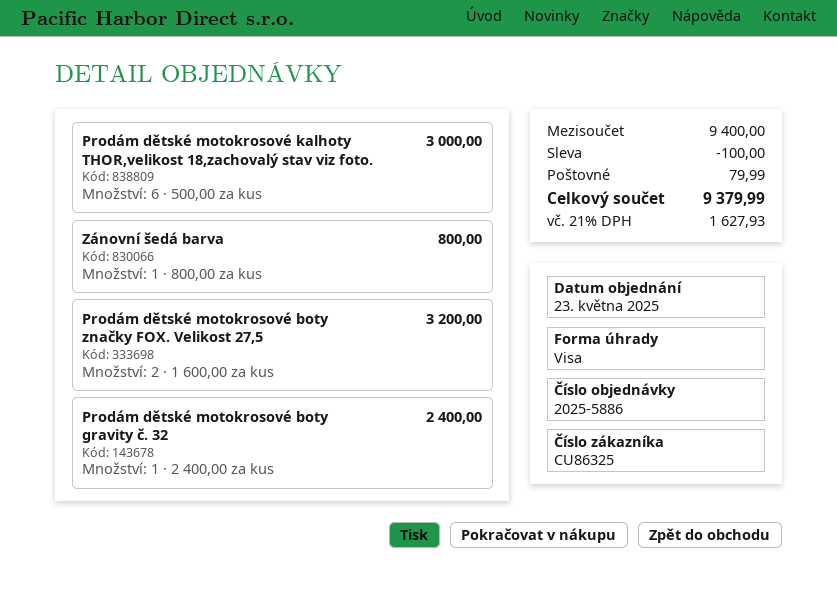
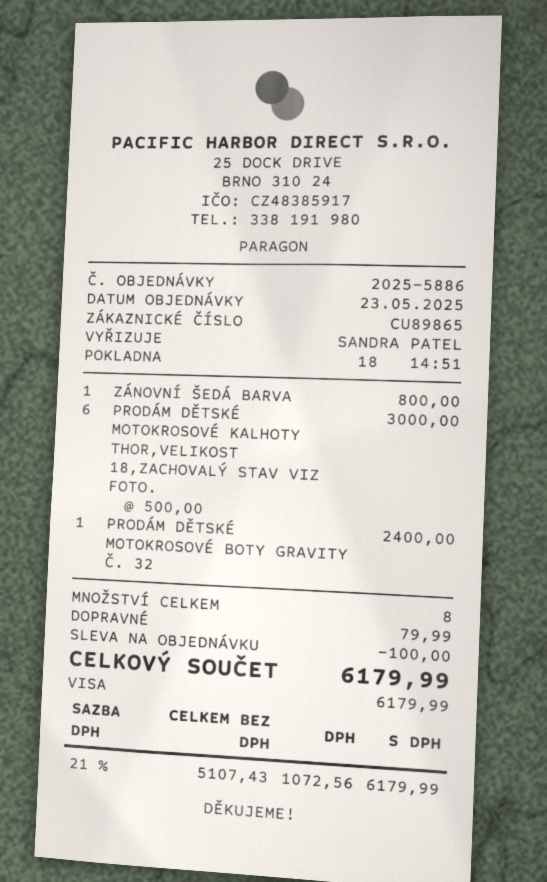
customer number: CU86325 -> CU89865
Prodám dětské motokrosové boty značky FOX. Velikost 27,5: 2 x 1600.00 = 3200.00 -> none
tax: 21% = 1627.93 -> 21% = 1072.56
total: 9379.99 -> 6179.99

